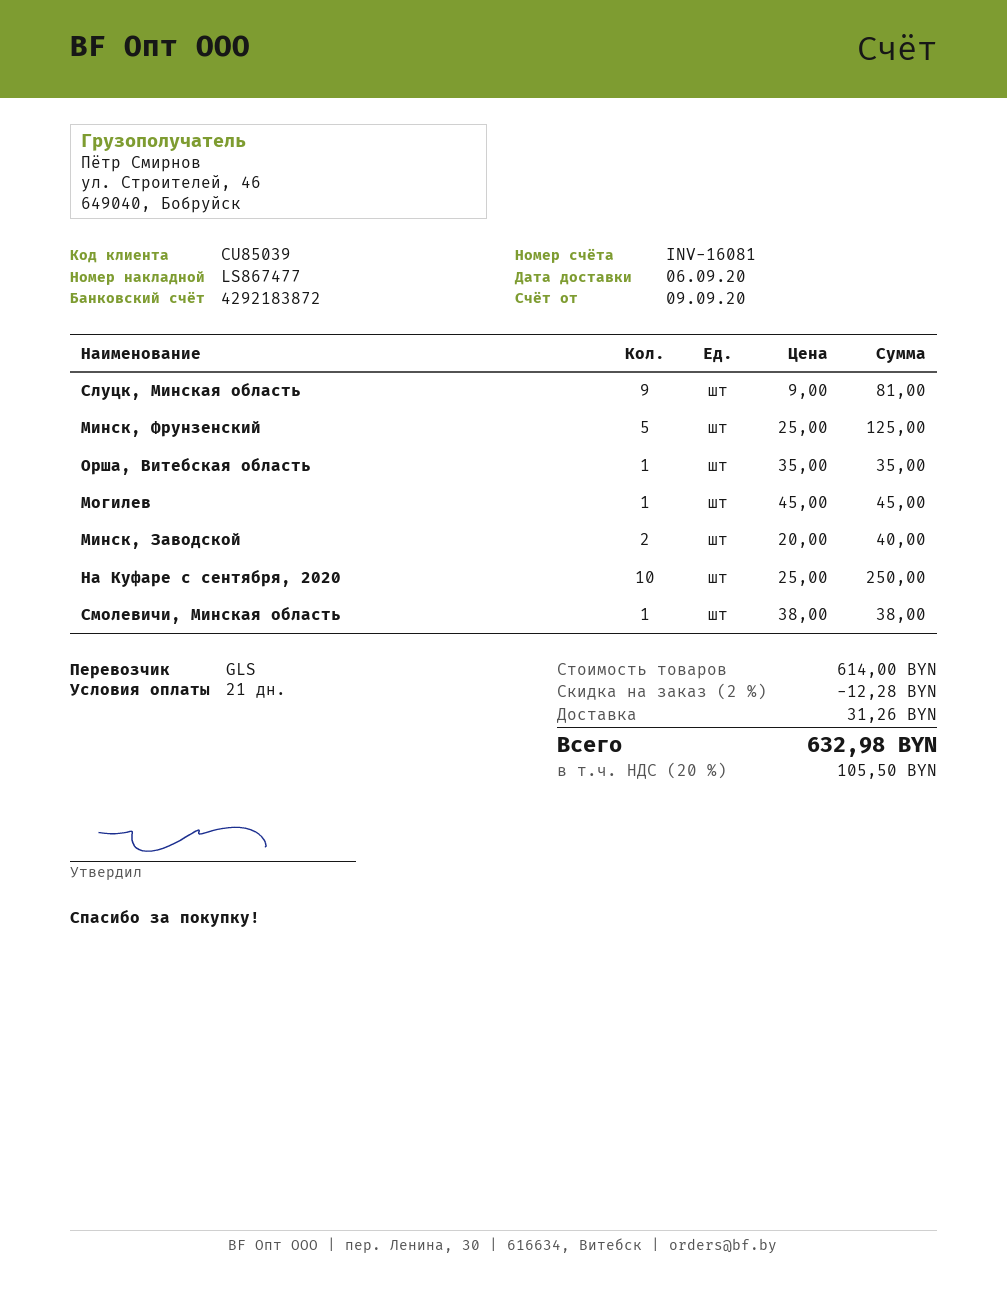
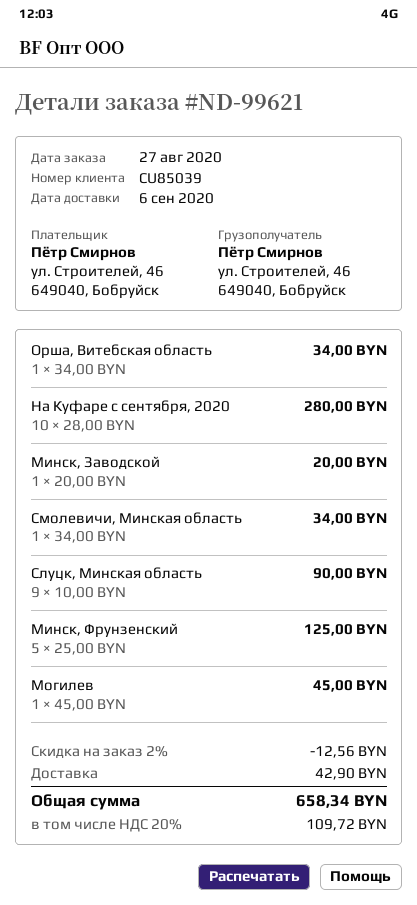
Слуцк, Минская область: 9 x 9.00 = 81.00 -> 9 x 10.00 = 90.00
Орша, Витебская область: 1 x 35.00 = 35.00 -> 1 x 34.00 = 34.00
Минск, Заводской: 2 x 20.00 = 40.00 -> 1 x 20.00 = 20.00
На Куфаре с сентября, 2020: 10 x 25.00 = 250.00 -> 10 x 28.00 = 280.00
Смолевичи, Минская область: 1 x 38.00 = 38.00 -> 1 x 34.00 = 34.00
discount: 2% = 12.28 -> 2% = 12.56
shipping: 31.26 -> 42.90
tax: 20% = 105.50 -> 20% = 109.72
total: 632.98 -> 658.34

